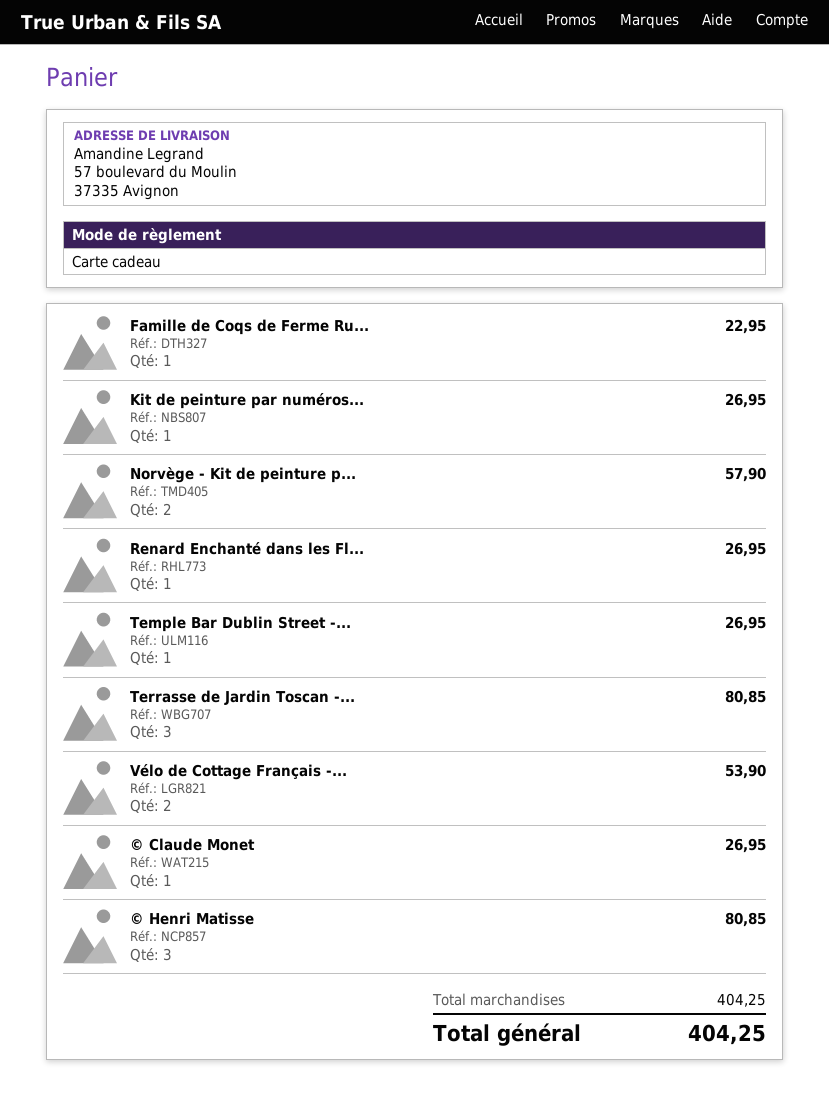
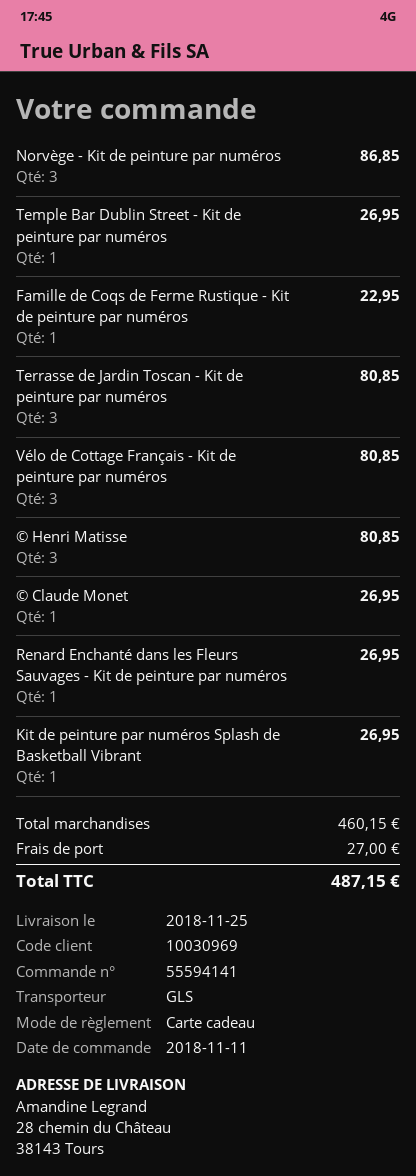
ship to: 57 boulevard du Moulin, 37335 Avignon -> 28 chemin du Château, 38143 Tours
Norvège - Kit de peinture p...: 2 for 57.90 -> 3 for 86.85
Vélo de Cottage Français -...: 2 for 53.90 -> 3 for 80.85
subtotal: 404.25 -> 460.15
shipping: none -> 27.00
total: 404.25 -> 487.15

